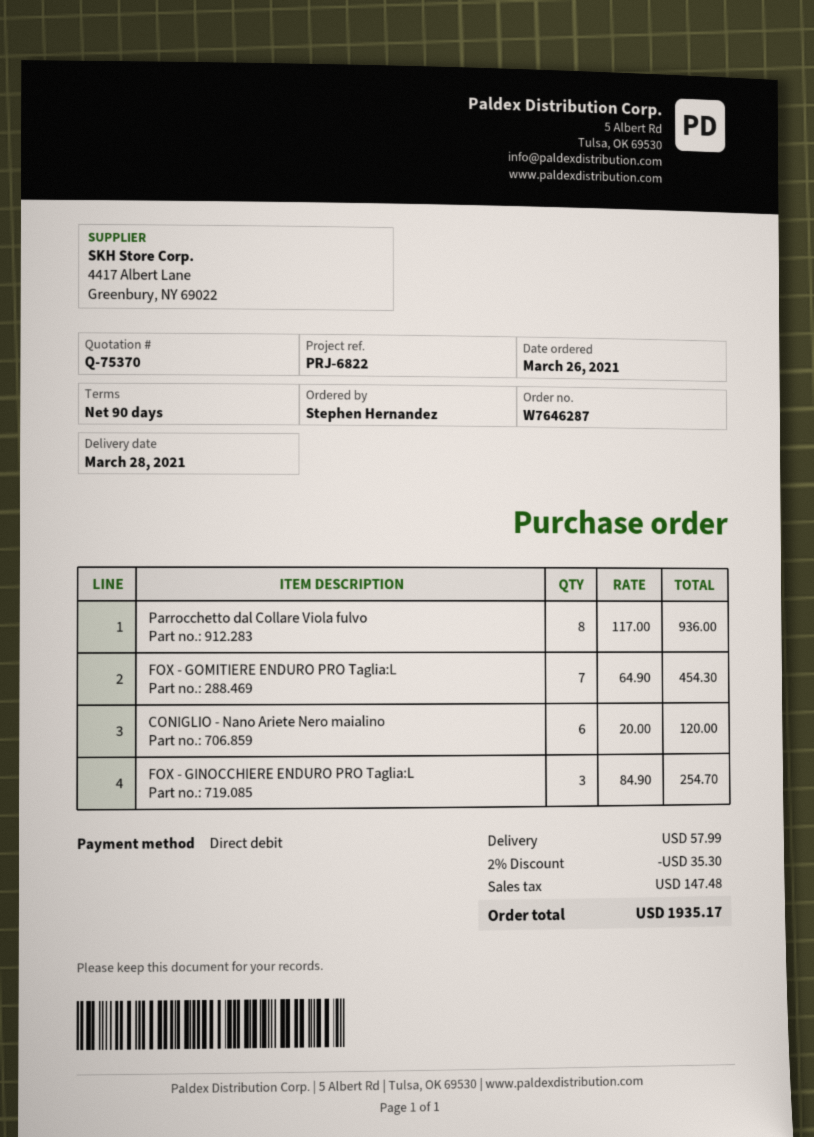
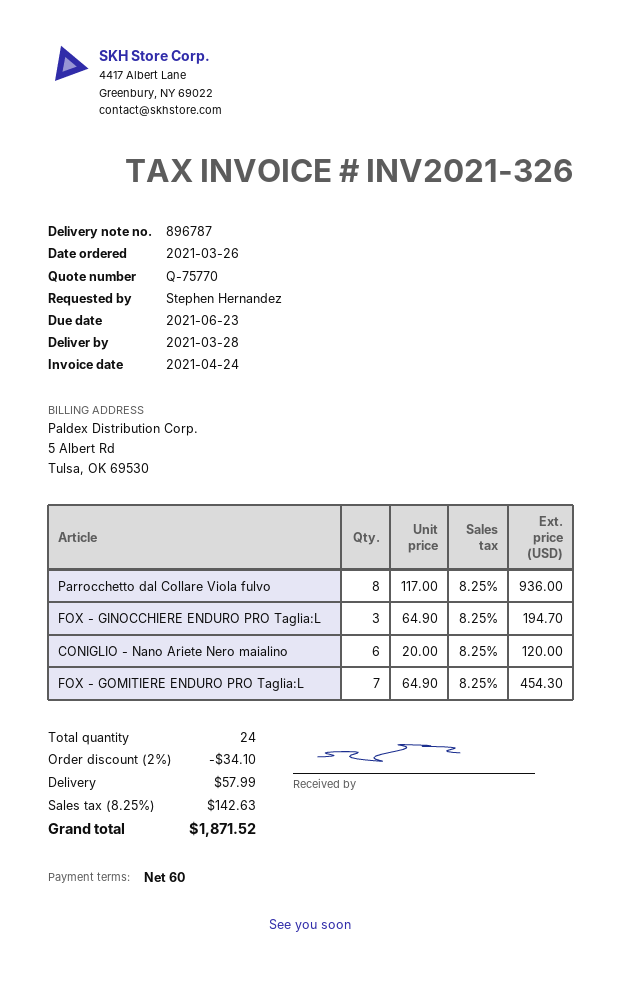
quote number: Q-75370 -> Q-75770
payment terms: 90 days -> 60 days
FOX - GINOCCHIERE ENDURO PRO Taglia:L: 3 x 84.90 = 254.70 -> 3 x 64.90 = 194.70
discount: 2% = 35.30 -> 2% = 34.10
tax: 147.48 -> 142.63
total: 1935.17 -> 1871.52

